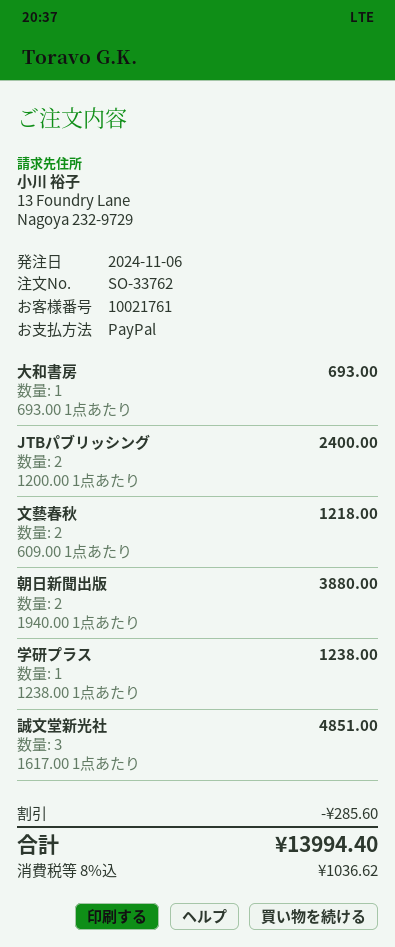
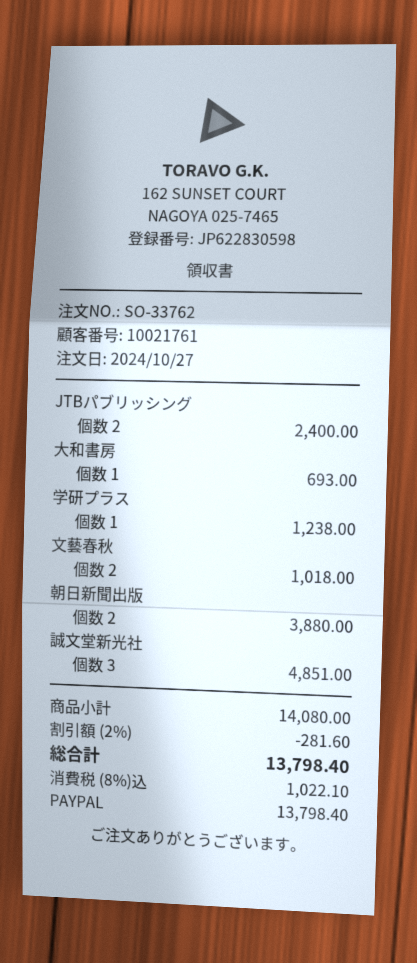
order date: 2024-11-06 -> 2024-10-27
文藝春秋: 2 for 1218.00 -> 2 for 1018.00
discount: 285.60 -> 281.60
tax: 8% = 1036.62 -> 8% = 1022.10
total: 13994.40 -> 13798.40

